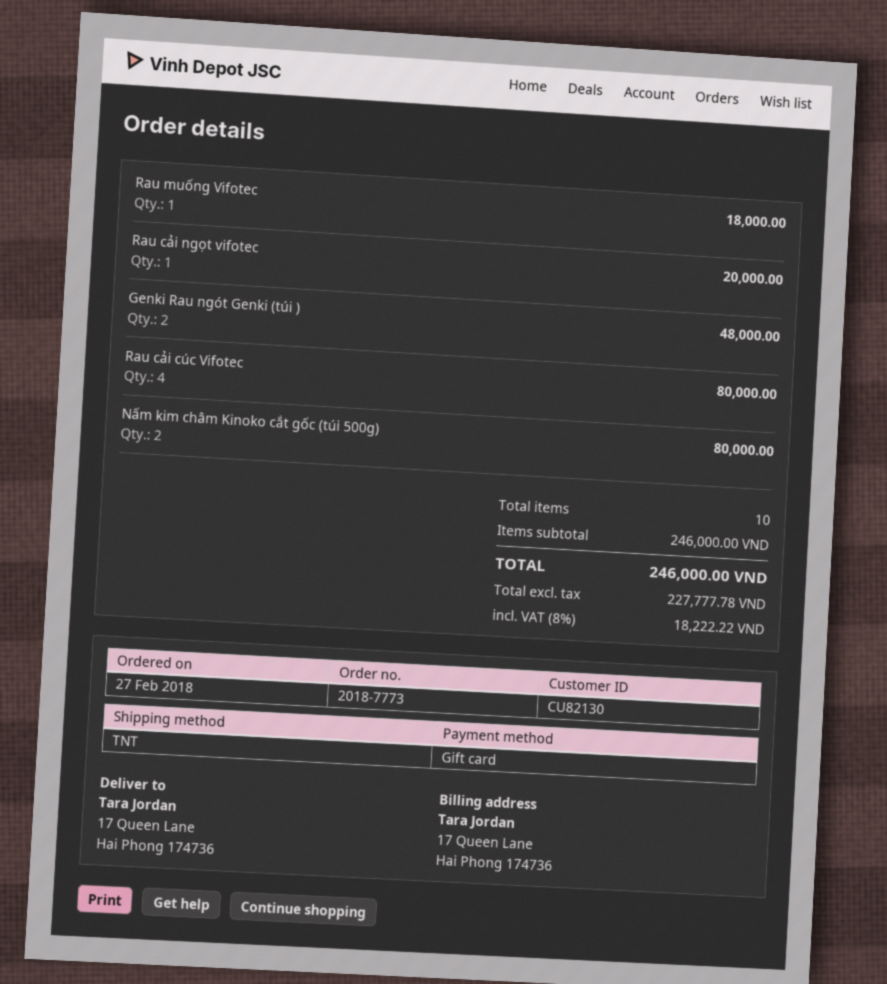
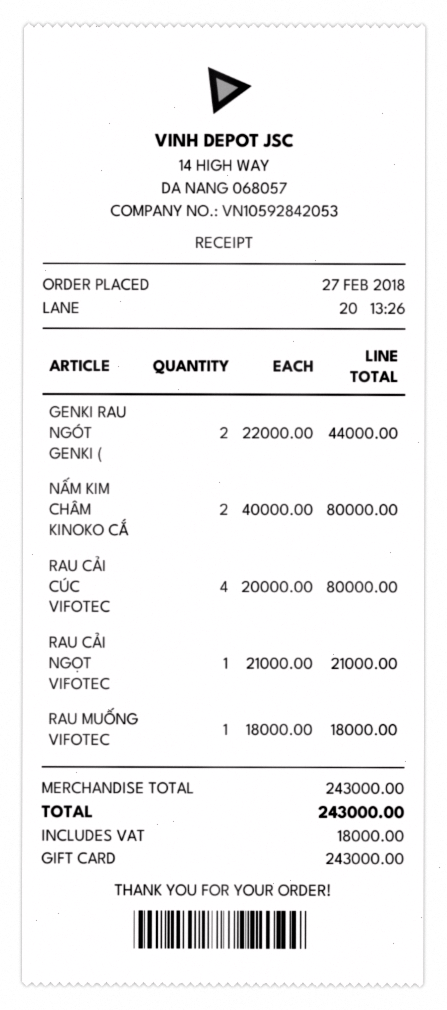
Rau cải ngọt vifotec: 1 for 20000.00 -> 1 for 21000.00
Genki Rau ngót Genki (túi ): 2 for 48000.00 -> 2 for 44000.00
subtotal: 246000.00 -> 243000.00
tax: 18222.22 -> 18000.00
total: 246000.00 -> 243000.00

